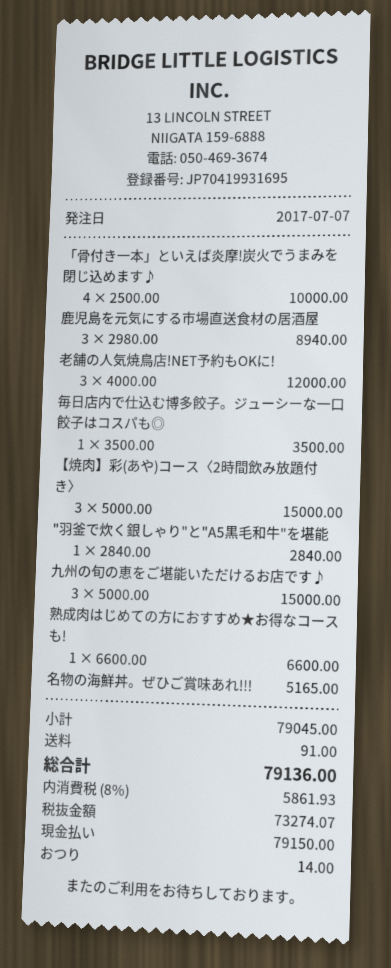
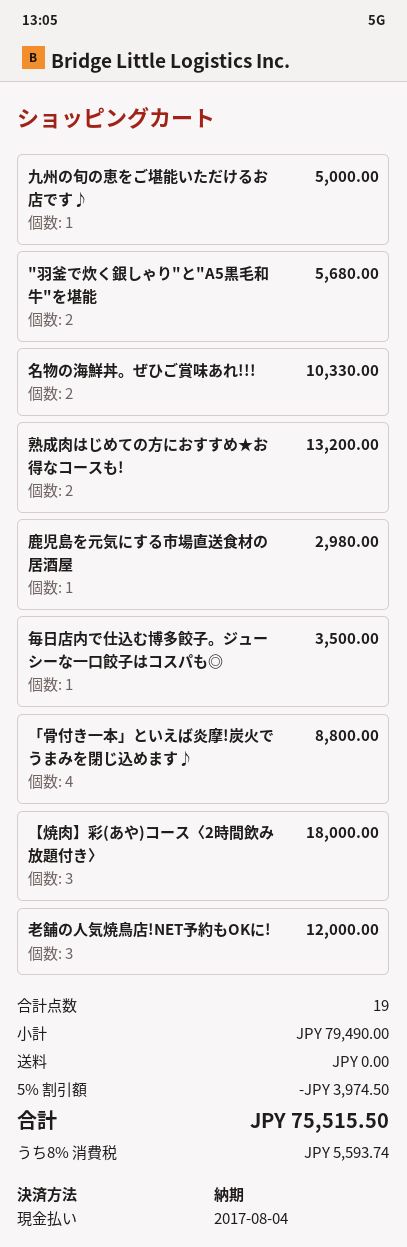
「骨付き一本」といえば炎摩!炭火でうまみを閉じ込めます♪: 4 for 10000.00 -> 4 for 8800.00
鹿児島を元気にする市場直送食材の居酒屋: 3 for 8940.00 -> 1 for 2980.00
【焼肉】彩(あや)コース〈2時間飲み放題付き〉: 3 for 15000.00 -> 3 for 18000.00
"羽釜で炊く銀しゃり"と"A5黒毛和牛"を堪能: 1 for 2840.00 -> 2 for 5680.00
九州の旬の恵をご堪能いただけるお店です♪: 3 for 15000.00 -> 1 for 5000.00
熟成肉はじめての方におすすめ★お得なコースも!: 1 for 6600.00 -> 2 for 13200.00
名物の海鮮丼。ぜひご賞味あれ!!!: 1 for 5165.00 -> 2 for 10330.00
subtotal: 79045.00 -> 79490.00
discount: none -> 5% = 3974.50
shipping: 91.00 -> 0.00
tax: 8% = 5861.93 -> 8% = 5593.74
total: 79136.00 -> 75515.50

